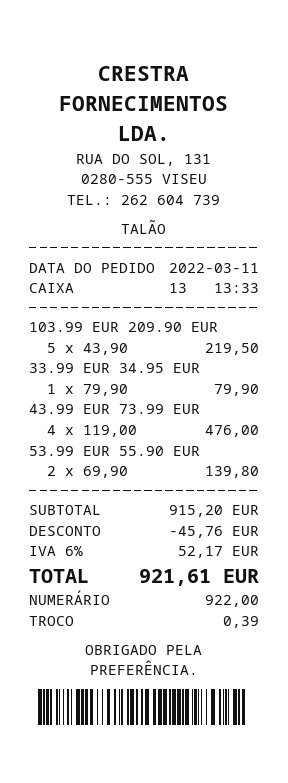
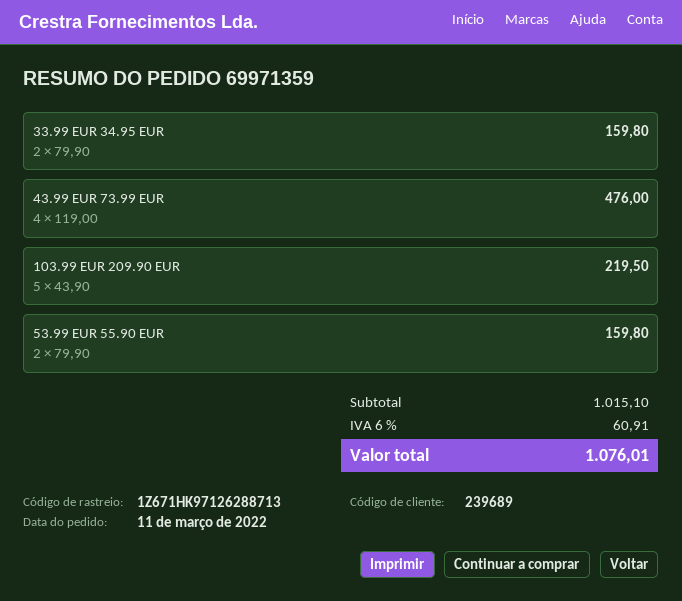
33.99 EUR 34.95 EUR: 1 x 79.90 = 79.90 -> 2 x 79.90 = 159.80
53.99 EUR 55.90 EUR: 2 x 69.90 = 139.80 -> 2 x 79.90 = 159.80
subtotal: 915.20 -> 1015.10
discount: 45.76 -> none
tax: 6% = 52.17 -> 6% = 60.91
total: 921.61 -> 1076.01

